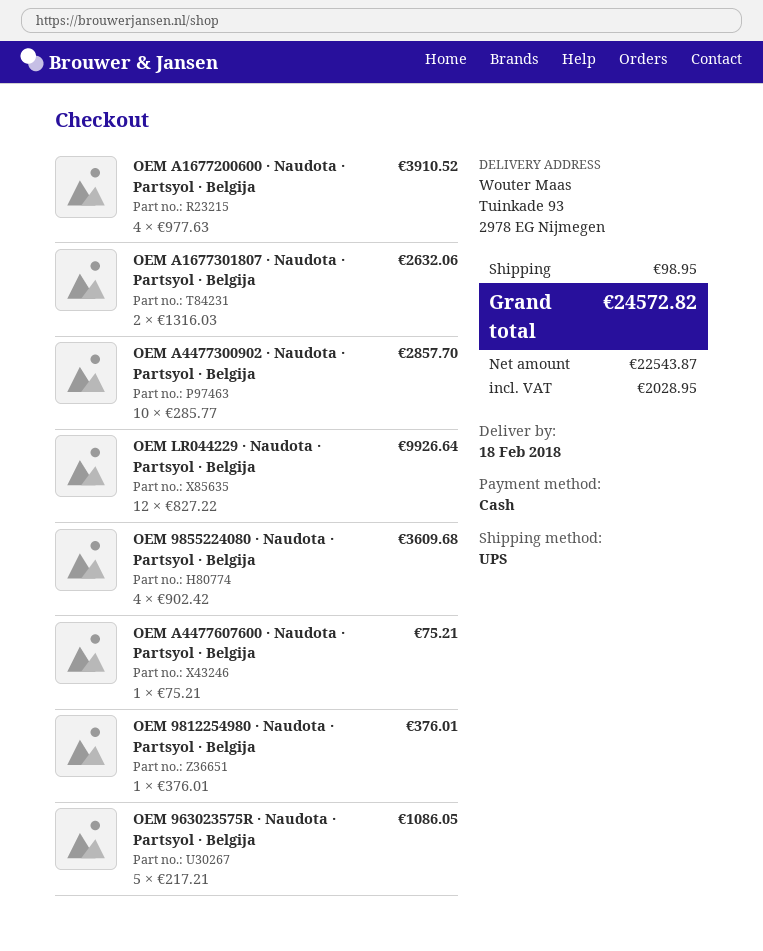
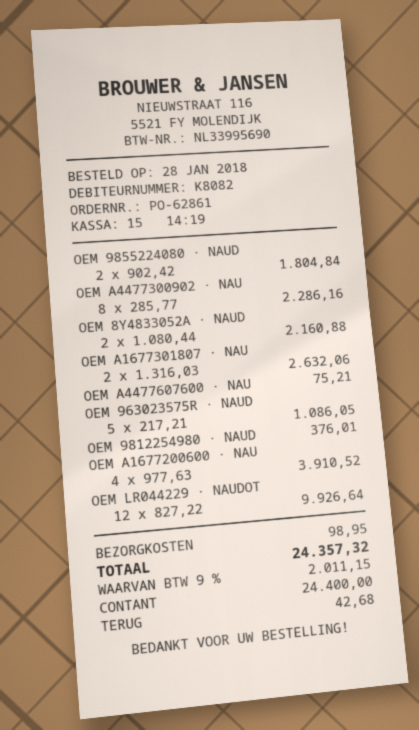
OEM A4477300902 · Naudota · Partsyol · Belgija: 10 x 285.77 = 2857.70 -> 8 x 285.77 = 2286.16
OEM 9855224080 · Naudota · Partsyol · Belgija: 4 x 902.42 = 3609.68 -> 2 x 902.42 = 1804.84
OEM 8Y4833052A · NAUD: none -> 2 x 1080.44 = 2160.88
tax: 2028.95 -> 2011.15
total: 24572.82 -> 24357.32

